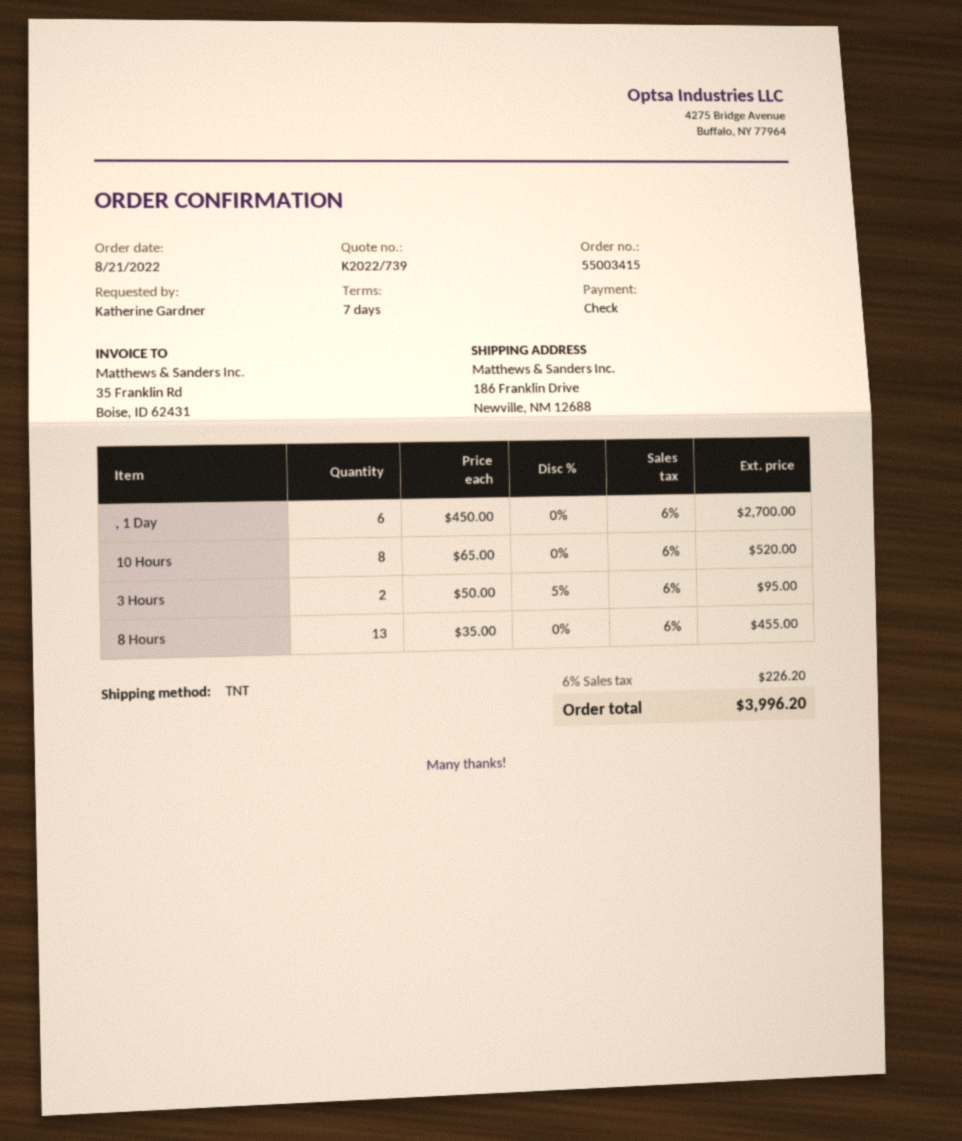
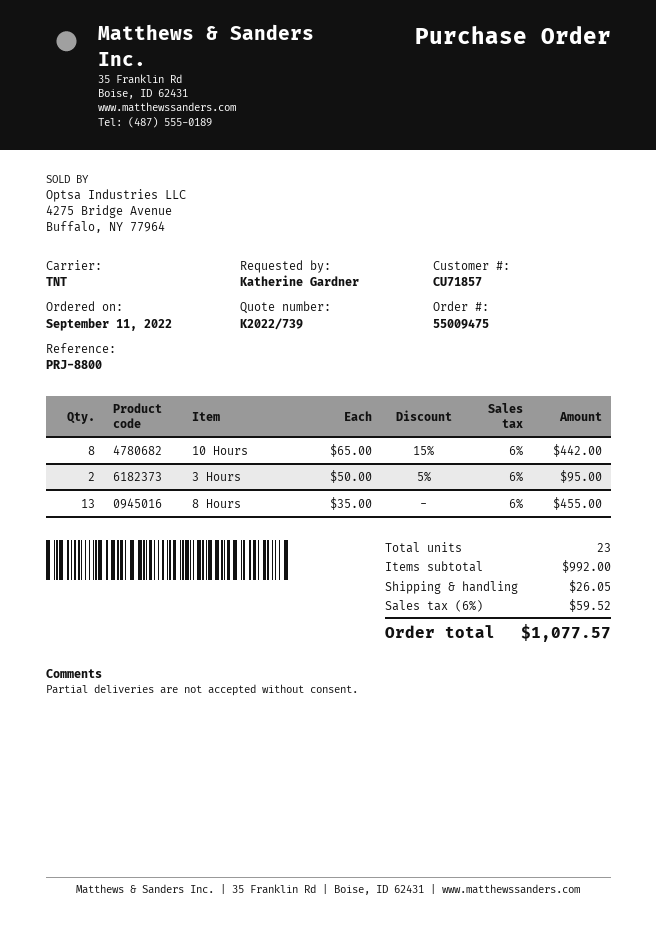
order number: 55003415 -> 55009475
order date: 2022-08-21 -> 2022-09-11
, 1 Day: 6 x 450.00 = 2700.00 -> none
10 Hours: 8 x 65.00 = 520.00 -> 8 x 65.00 - 15% = 442.00
shipping: none -> 26.05
tax: 6% = 226.20 -> 6% = 59.52
total: 3996.20 -> 1077.57

